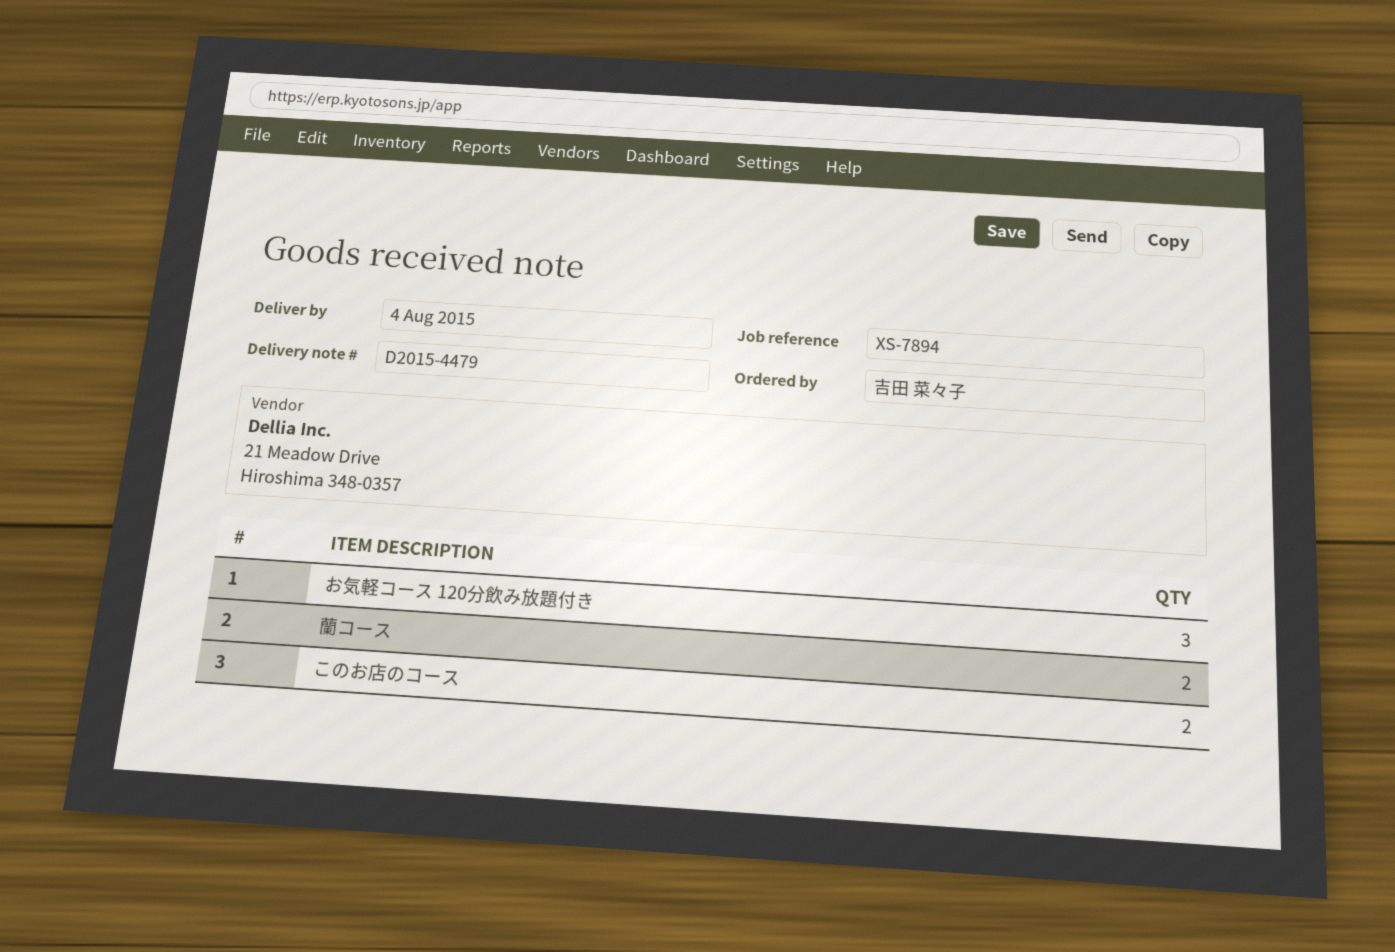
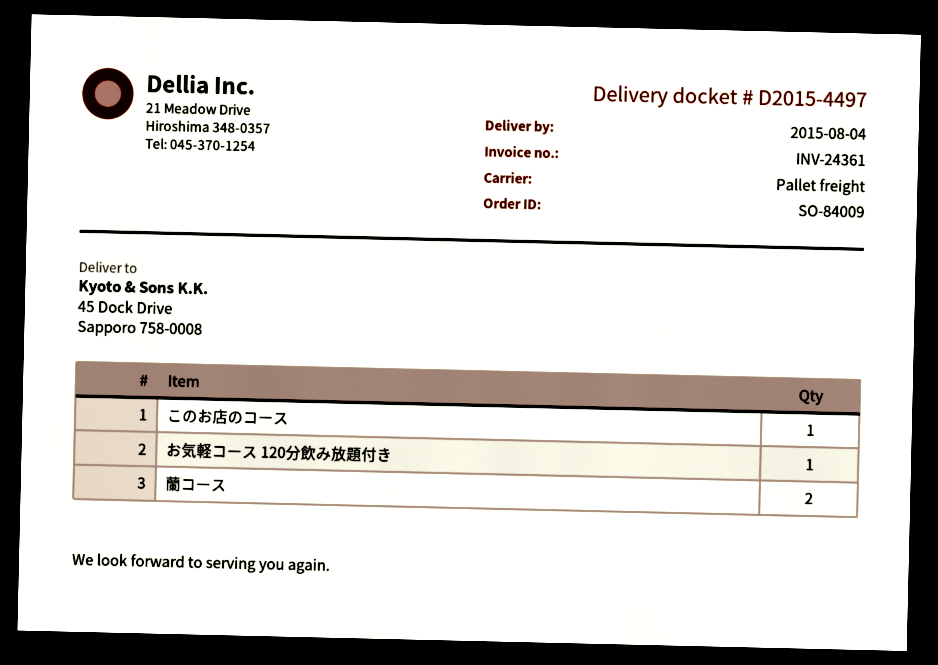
delivery note number: D2015-4479 -> D2015-4497
お気軽コース 120分飲み放題付き: 3 -> 1
このお店のコース: 2 -> 1

